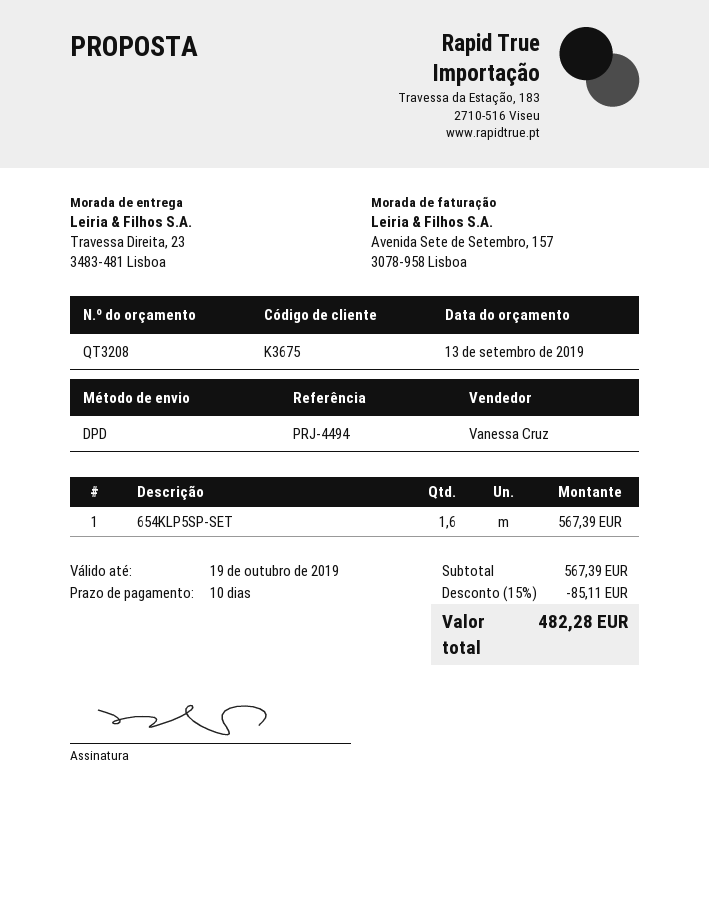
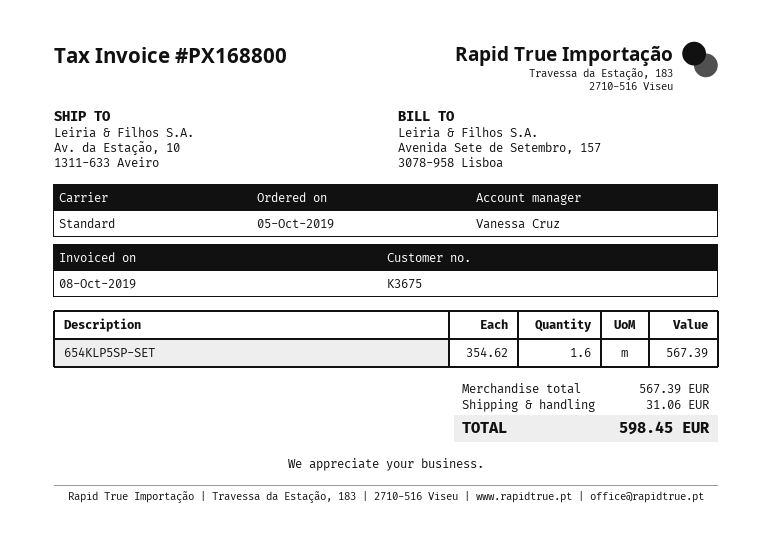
shipping method: DPD -> standard
ship to: Travessa Direita, 23, 3483-481 Lisboa -> Av. da Estação, 10, 1311-633 Aveiro
discount: 15% = 85.11 -> none
shipping: none -> 31.06
total: 482.28 -> 598.45

